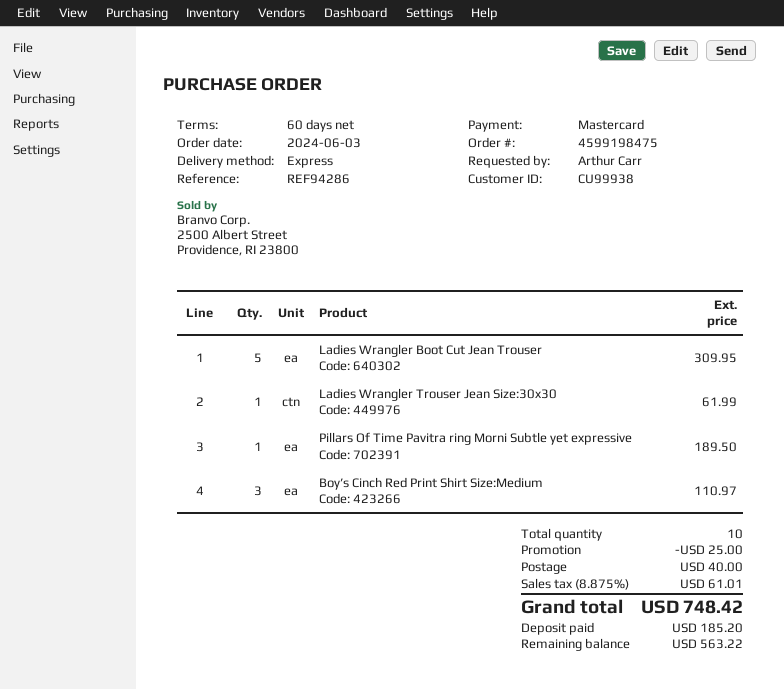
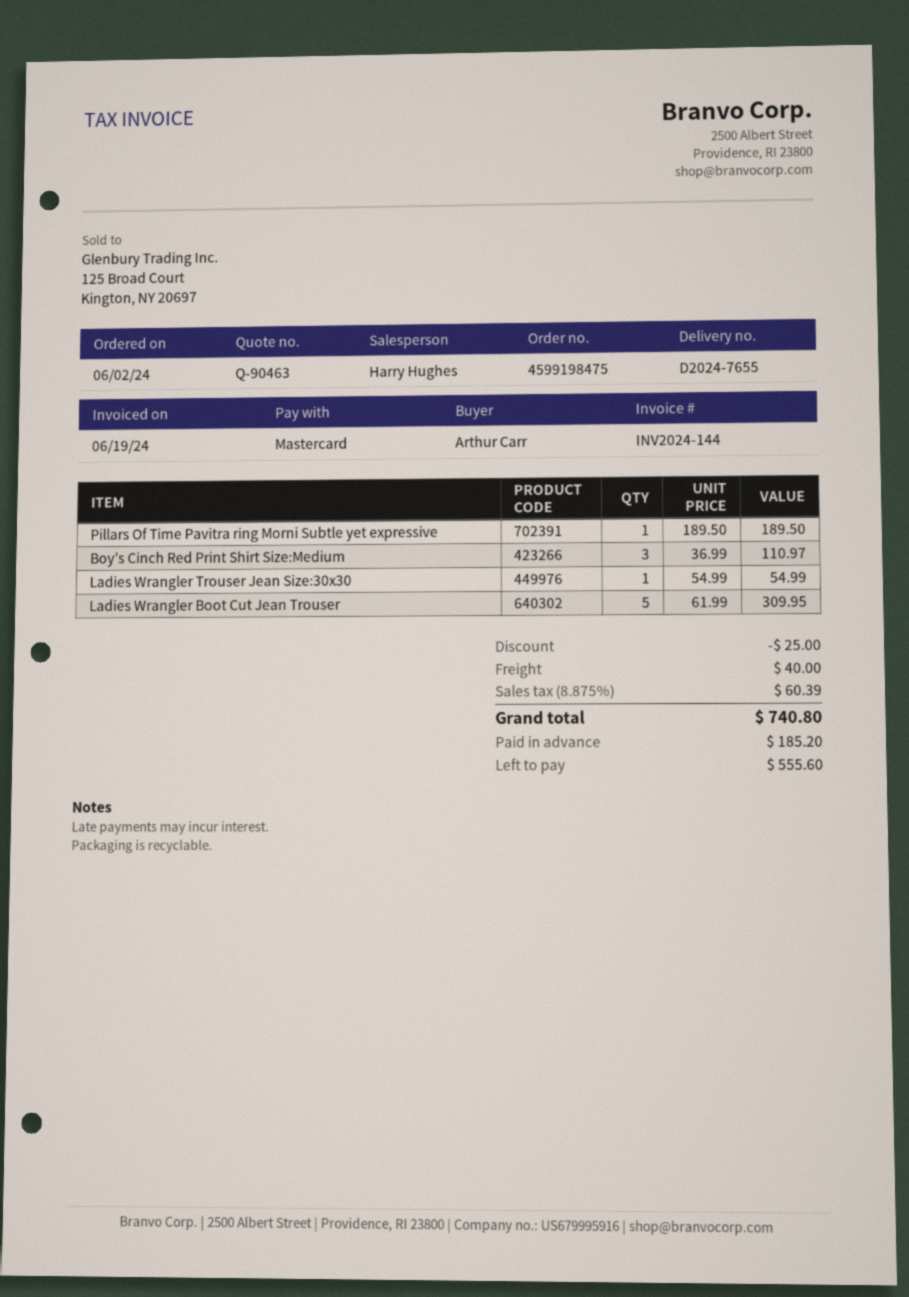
order date: 2024-06-03 -> 2024-06-02
Ladies Wrangler Trouser Jean Size:30x30: 1 for 61.99 -> 1 for 54.99
tax: 8.875% = 61.01 -> 8.875% = 60.39
total: 748.42 -> 740.80
balance: 563.22 -> 555.60

